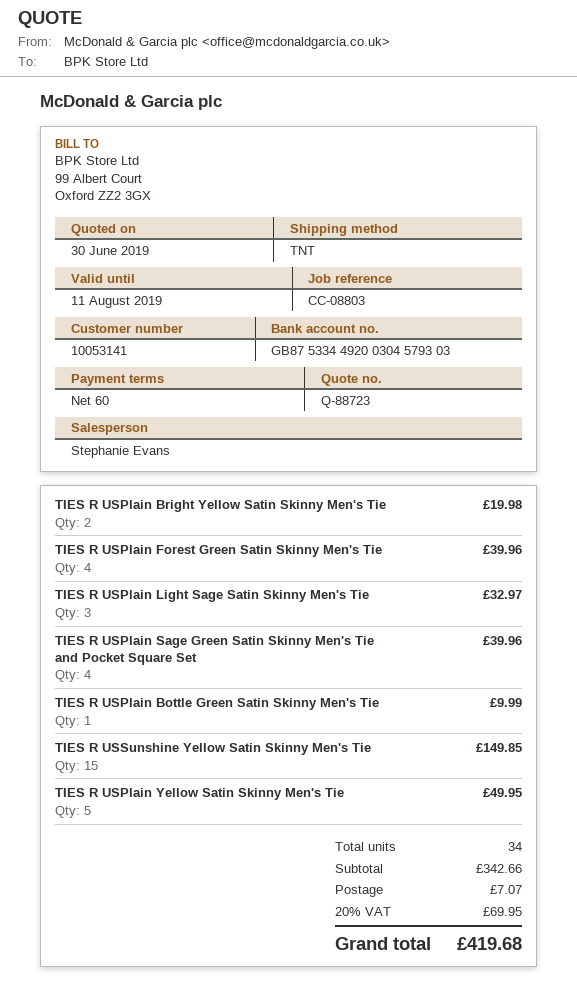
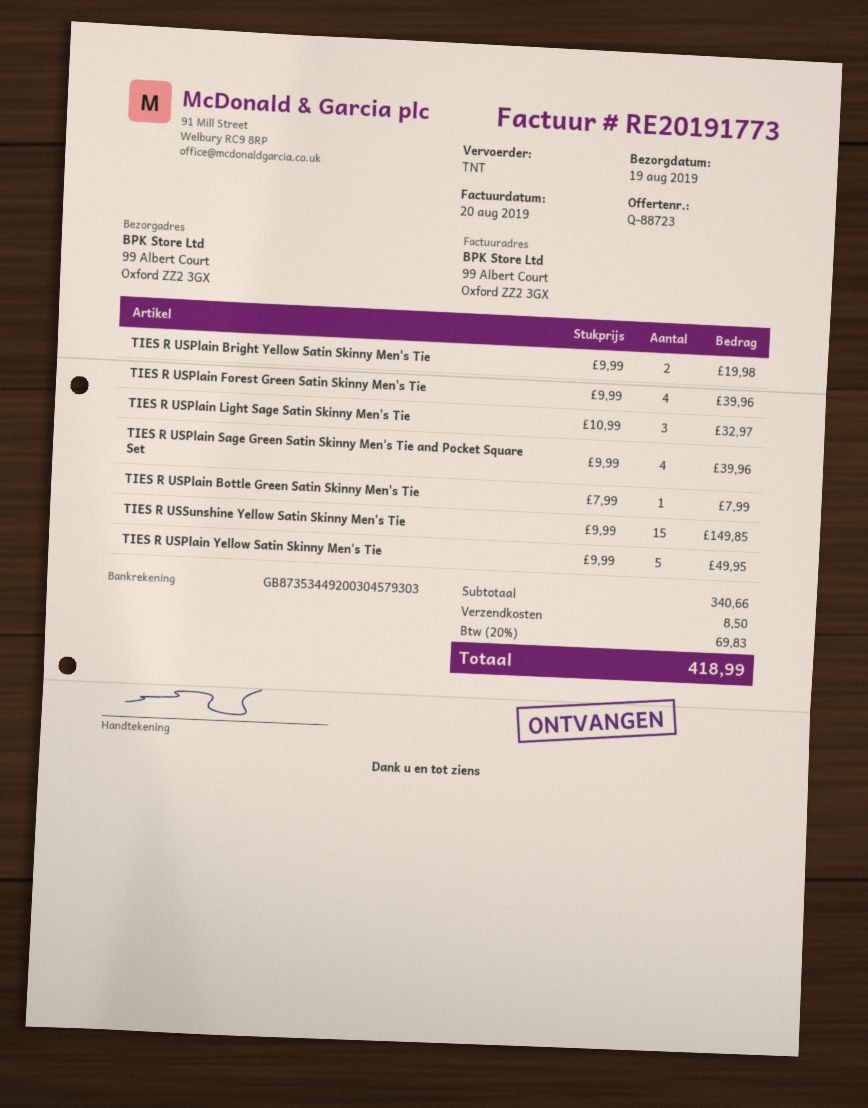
bank account: GB87533449200304579303 -> GB87353449200304579303
TIES R USPlain Bottle Green Satin Skinny Men's Tie: 1 for 9.99 -> 1 for 7.99
subtotal: 342.66 -> 340.66
shipping: 7.07 -> 8.50
tax: 20% = 69.95 -> 20% = 69.83
total: 419.68 -> 418.99

